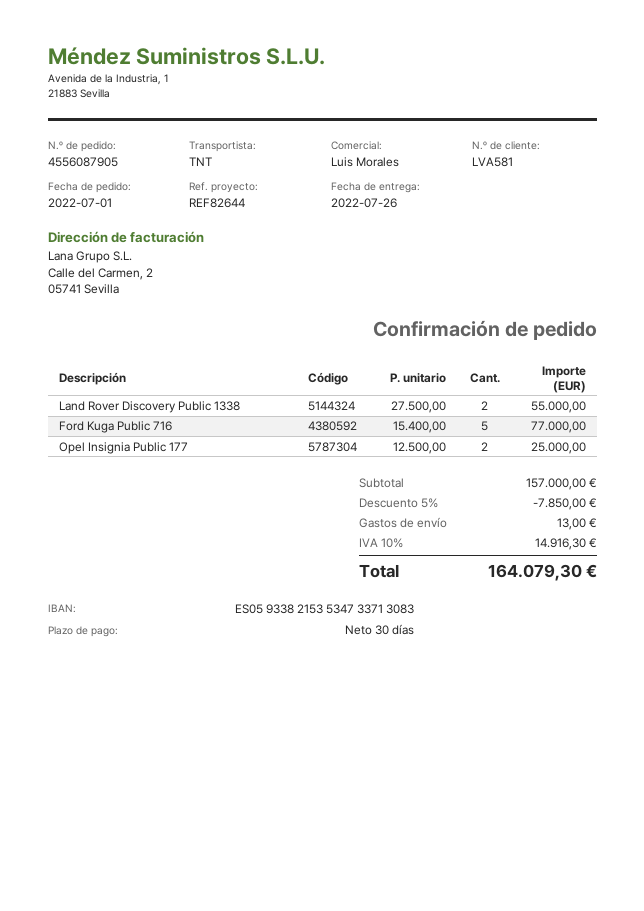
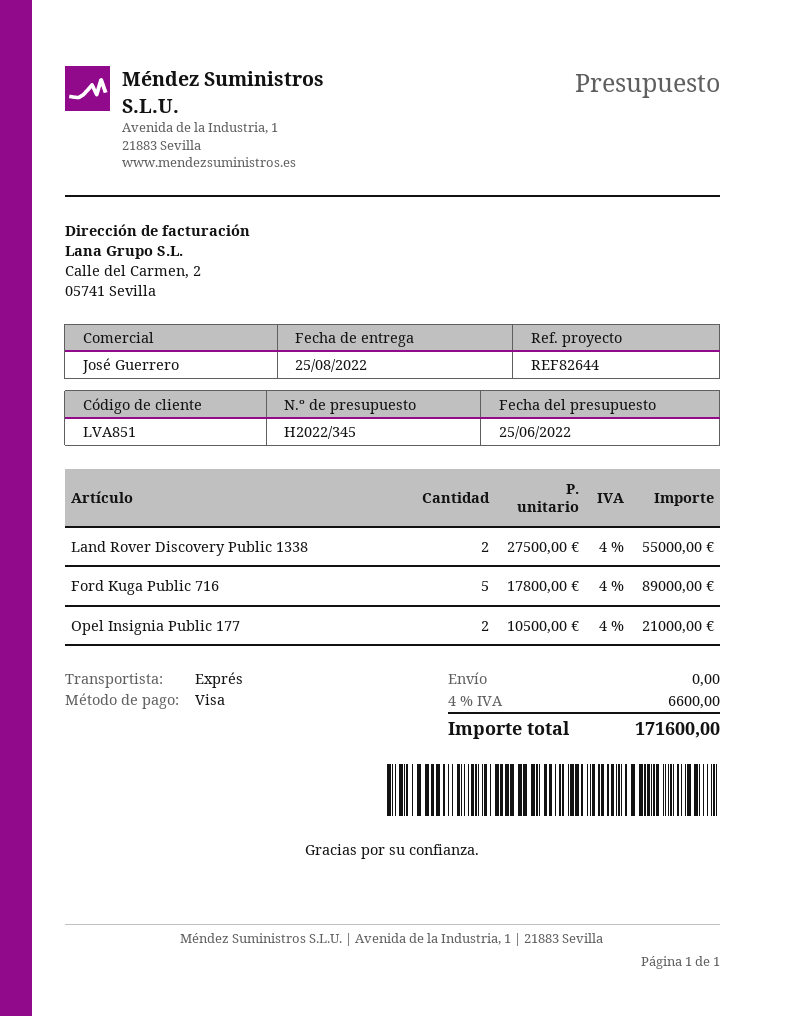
delivery date: 2022-07-26 -> 2022-08-25
customer number: LVA581 -> LVA851
sales rep: Luis Morales -> José Guerrero
shipping method: TNT -> express
Ford Kuga Public 716: 5 x 15400.00 = 77000.00 -> 5 x 17800.00 = 89000.00
Opel Insignia Public 177: 2 x 12500.00 = 25000.00 -> 2 x 10500.00 = 21000.00
discount: 5% = 7850.00 -> none
shipping: 13.00 -> 0.00
tax: 10% = 14916.30 -> 4% = 6600.00
total: 164079.30 -> 171600.00

